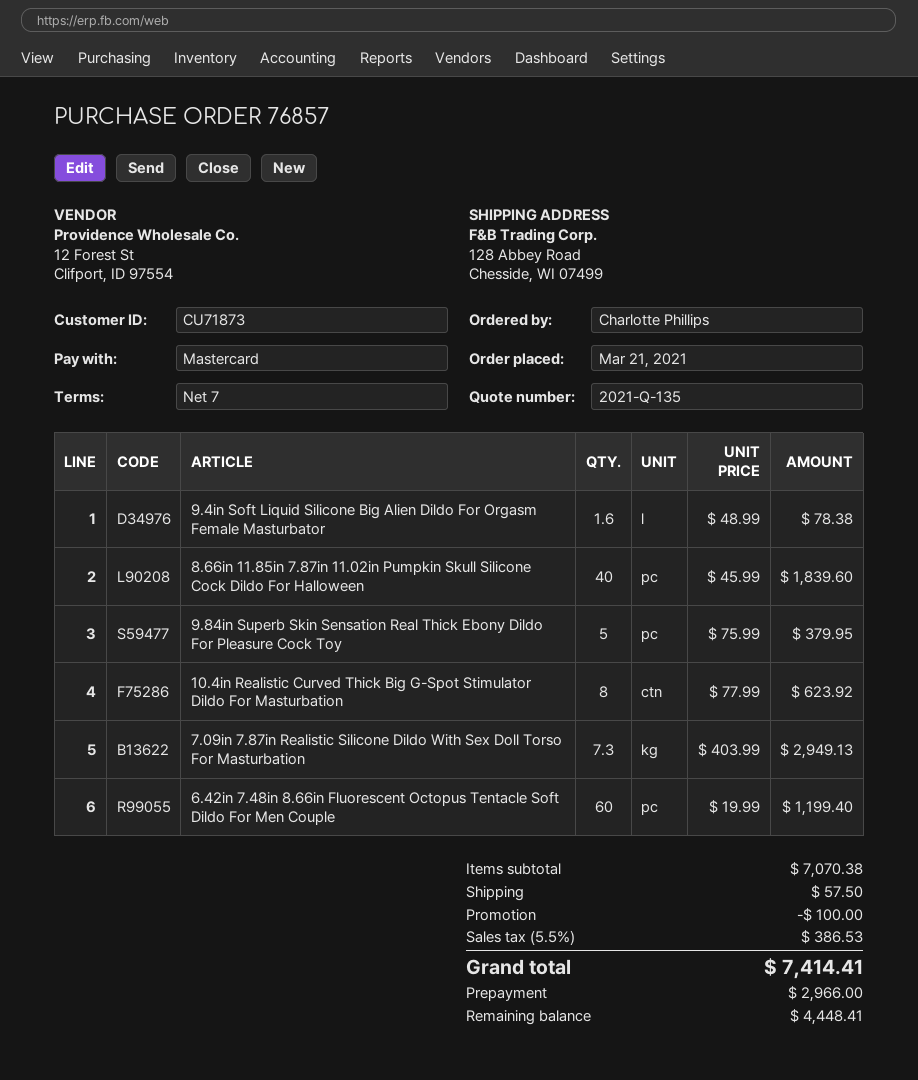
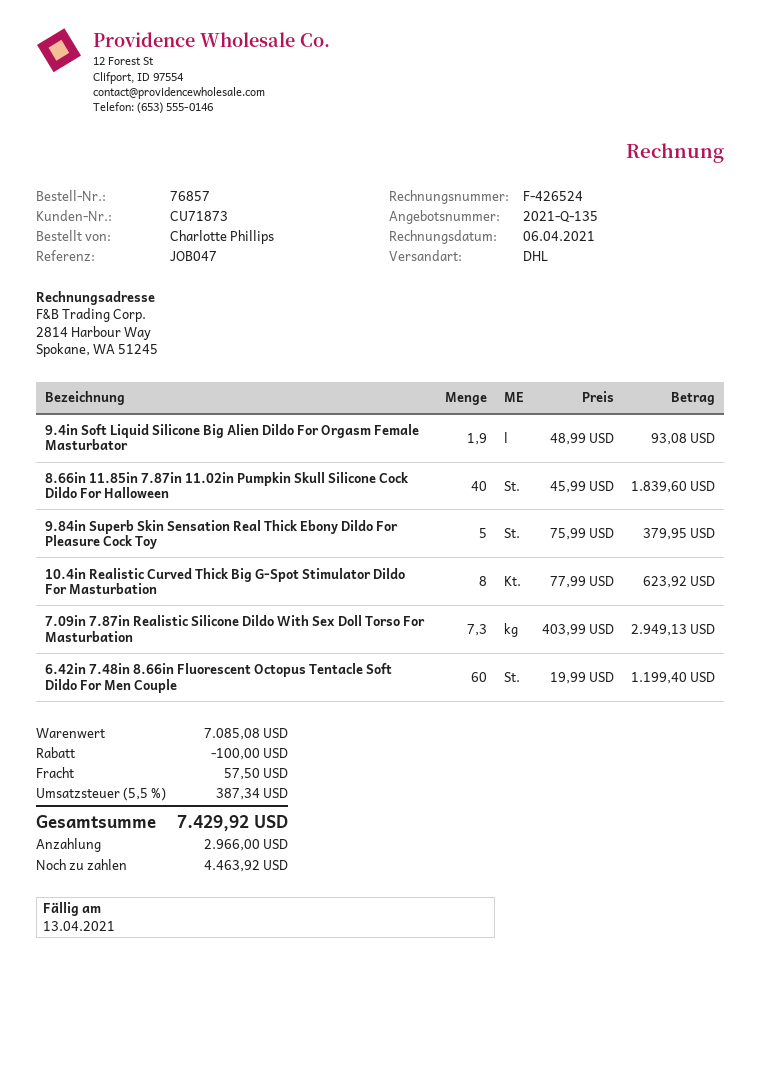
9.4in Soft Liquid Silicone Big Alien Dildo For Orgasm Female Masturbator: 1.6 x 48.99 = 78.38 -> 1.9 x 48.99 = 93.08
subtotal: 7070.38 -> 7085.08
tax: 5.5% = 386.53 -> 5.5% = 387.34
total: 7414.41 -> 7429.92
balance: 4448.41 -> 4463.92

